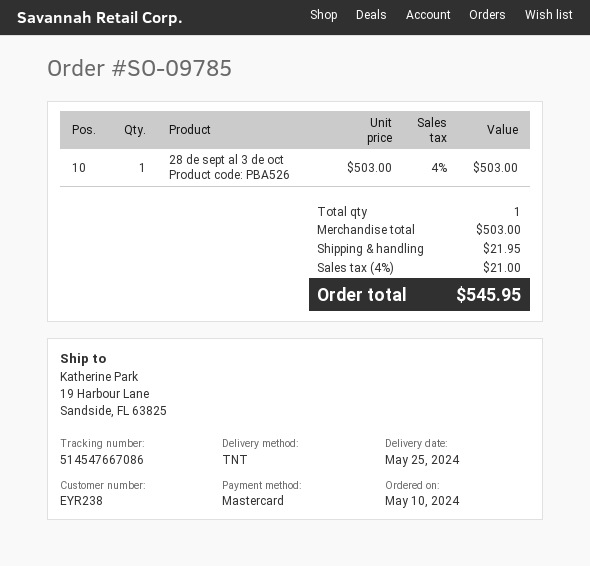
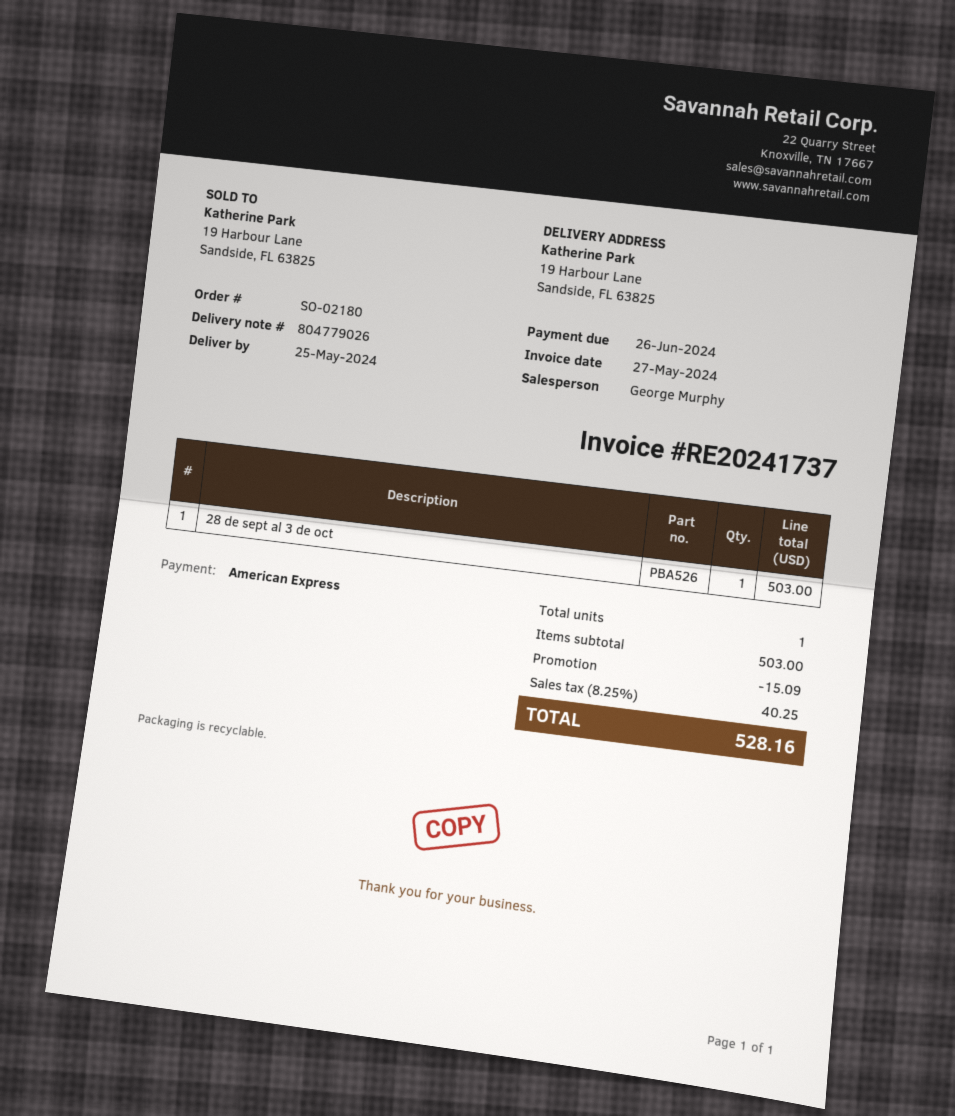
order number: SO-09785 -> SO-02180
payment method: Mastercard -> American Express
discount: none -> 15.09
shipping: 21.95 -> none
tax: 4% = 21.00 -> 8.25% = 40.25
total: 545.95 -> 528.16

